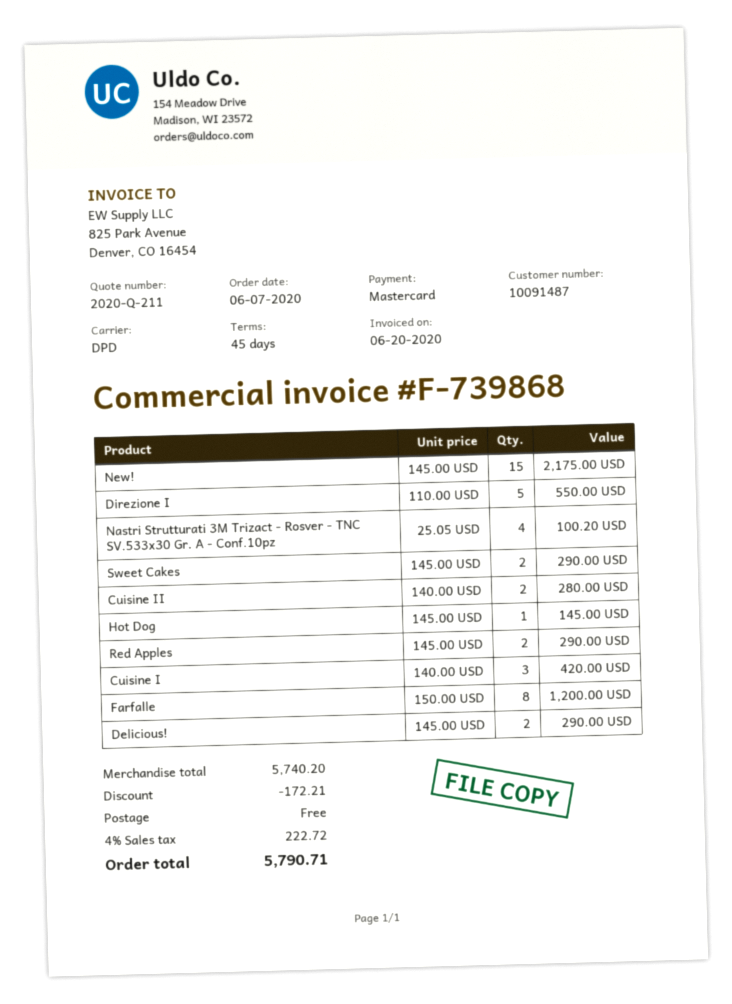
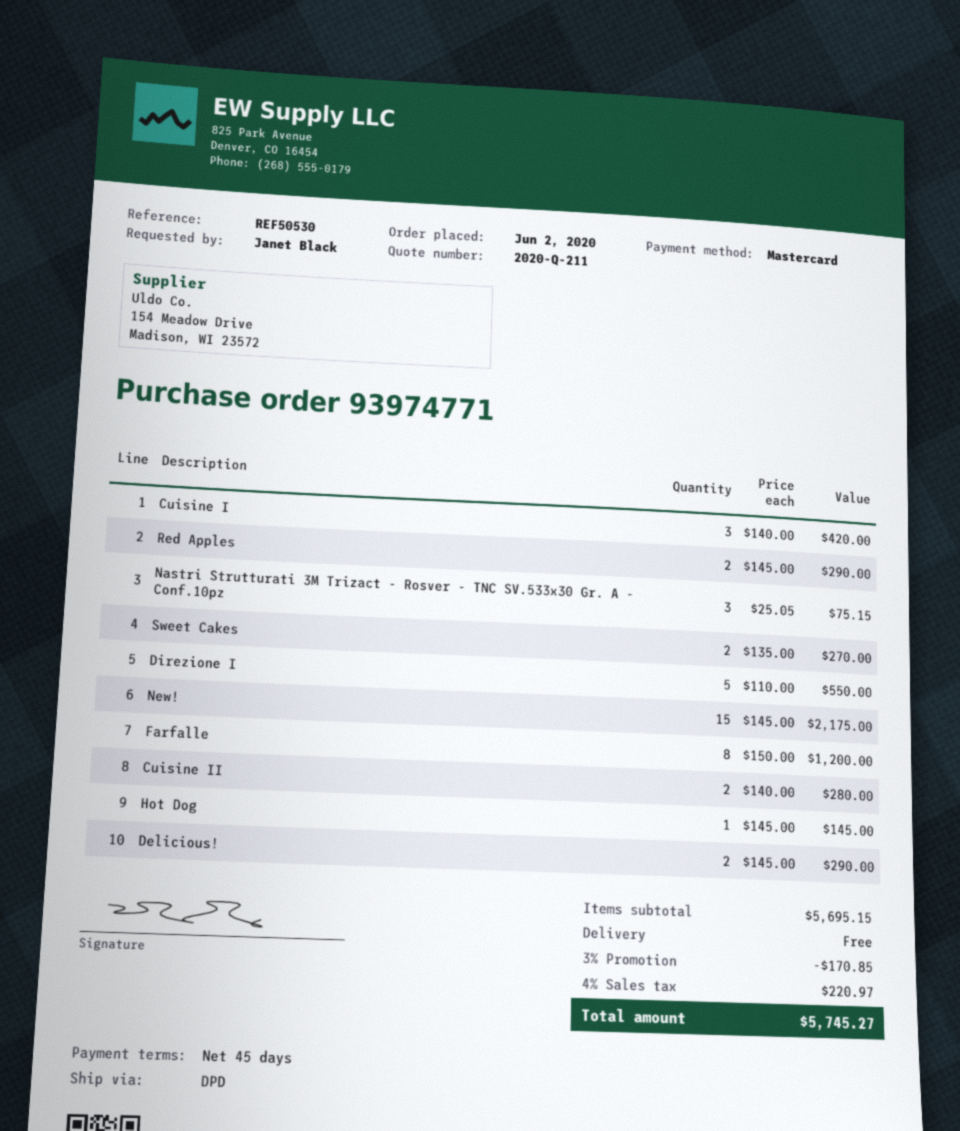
order date: 2020-06-07 -> 2020-06-02
Nastri Strutturati 3M Trizact - Rosver - TNC SV.533x30 Gr. A - Conf.10pz: 4 x 25.05 = 100.20 -> 3 x 25.05 = 75.15
Sweet Cakes: 2 x 145.00 = 290.00 -> 2 x 135.00 = 270.00
subtotal: 5740.20 -> 5695.15
discount: 172.21 -> 170.85
tax: 4% = 222.72 -> 4% = 220.97
total: 5790.71 -> 5745.27

